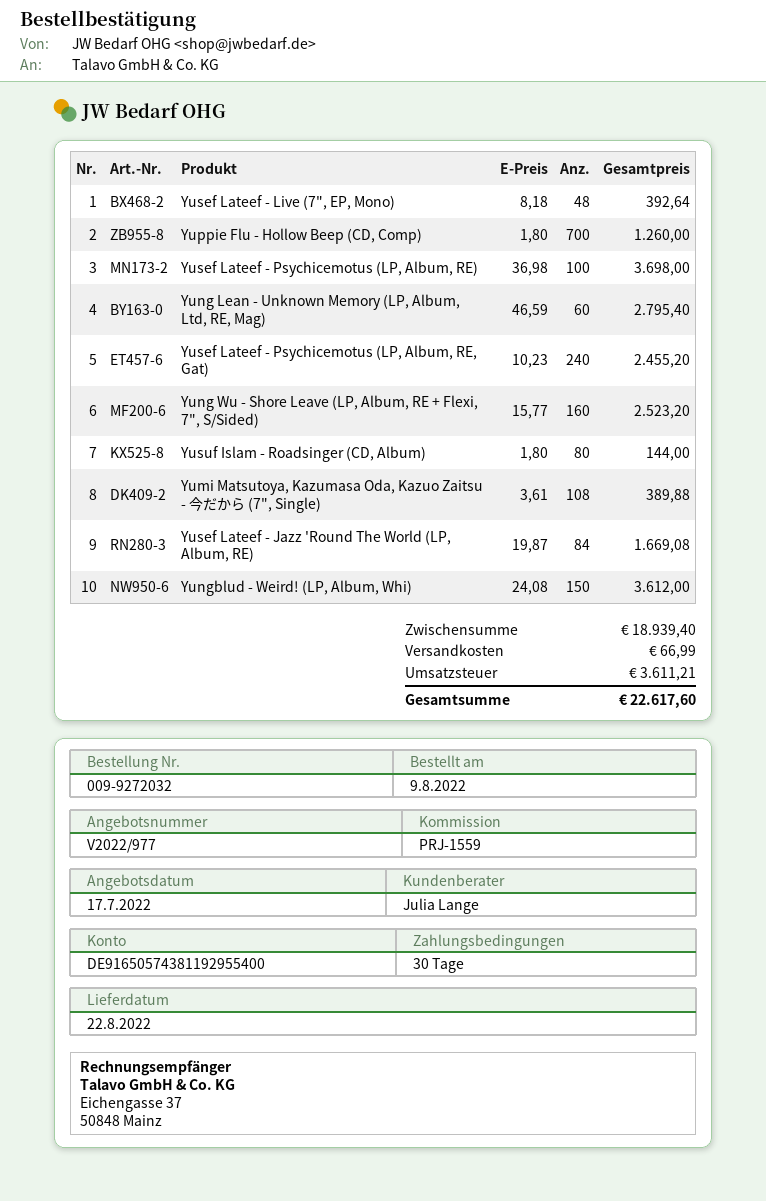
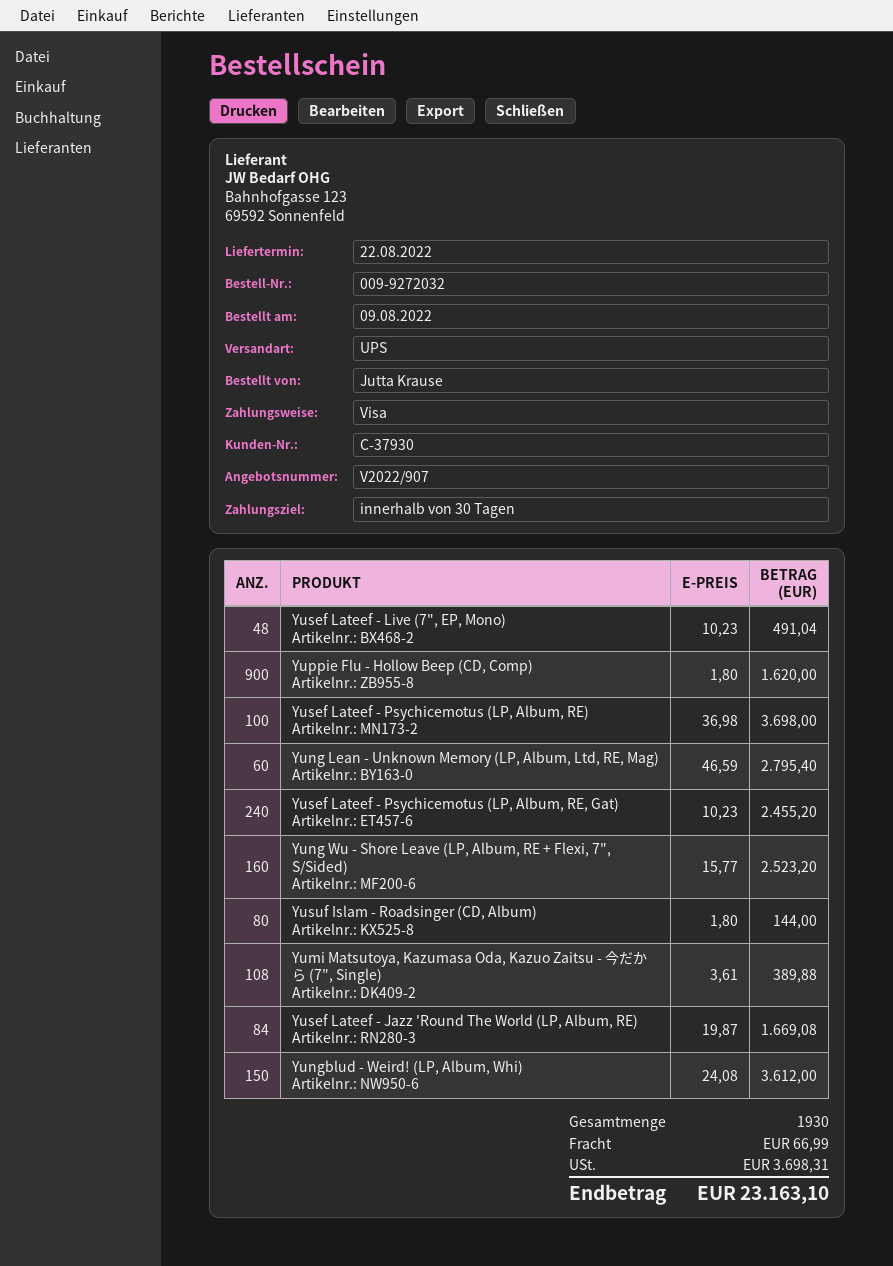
quote number: V2022/977 -> V2022/907
Yusef Lateef - Live (7", EP, Mono): 48 x 8.18 = 392.64 -> 48 x 10.23 = 491.04
Yuppie Flu - Hollow Beep (CD, Comp): 700 x 1.80 = 1260.00 -> 900 x 1.80 = 1620.00
tax: 3611.21 -> 3698.31
total: 22617.60 -> 23163.10

